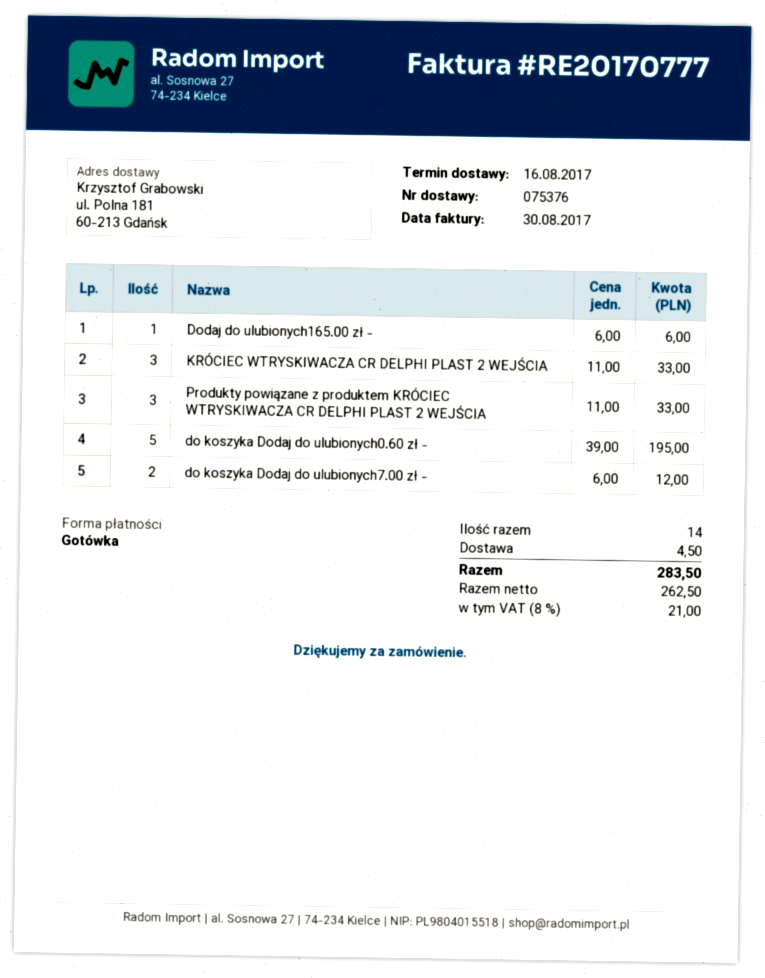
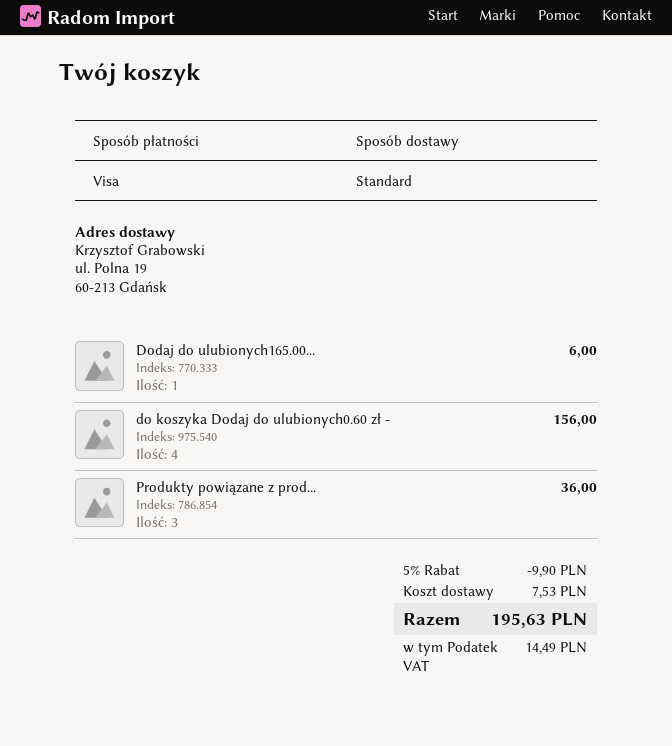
payment method: cash -> Visa
ship to: ul. Polna 181, 60-213 Gdańsk -> ul. Polna 19, 60-213 Gdańsk
KRÓCIEC WTRYSKIWACZA CR DELPHI PLAST 2 WEJŚCIA: 3 for 33.00 -> none
Produkty powiązane z produktem KRÓCIEC WTRYSKIWACZA CR DELPHI PLAST 2 WEJŚCIA: 3 for 33.00 -> 3 for 36.00
do koszyka Dodaj do ulubionych0.60 zł -: 5 for 195.00 -> 4 for 156.00
do koszyka Dodaj do ulubionych7.00 zł -: 2 for 12.00 -> none
discount: none -> 5% = 9.90
shipping: 4.50 -> 7.53
tax: 21.00 -> 14.49
total: 283.50 -> 195.63

